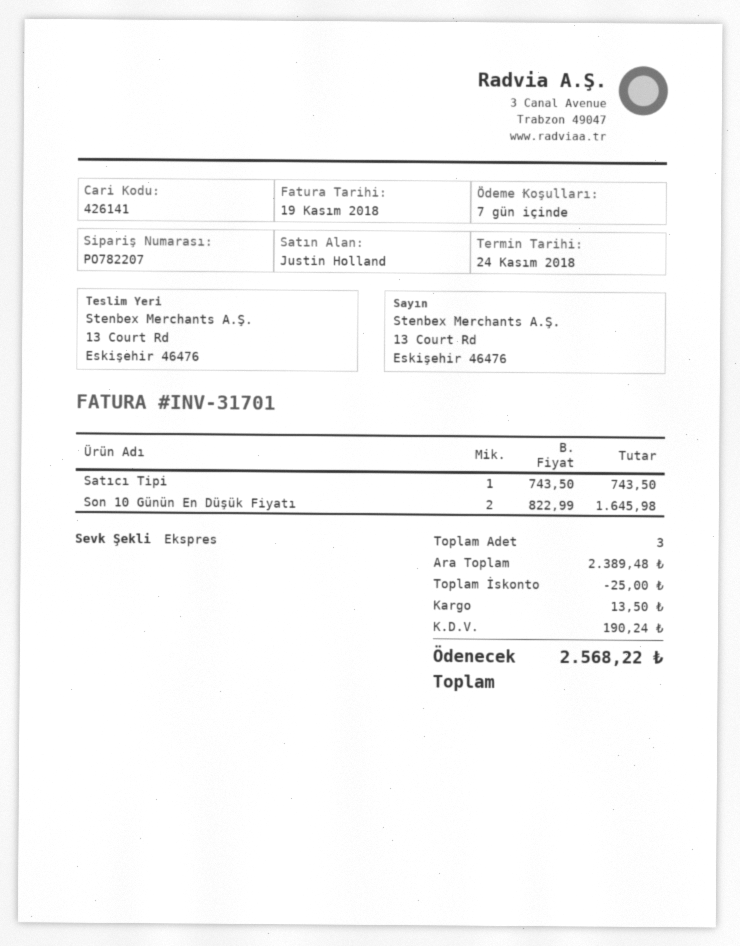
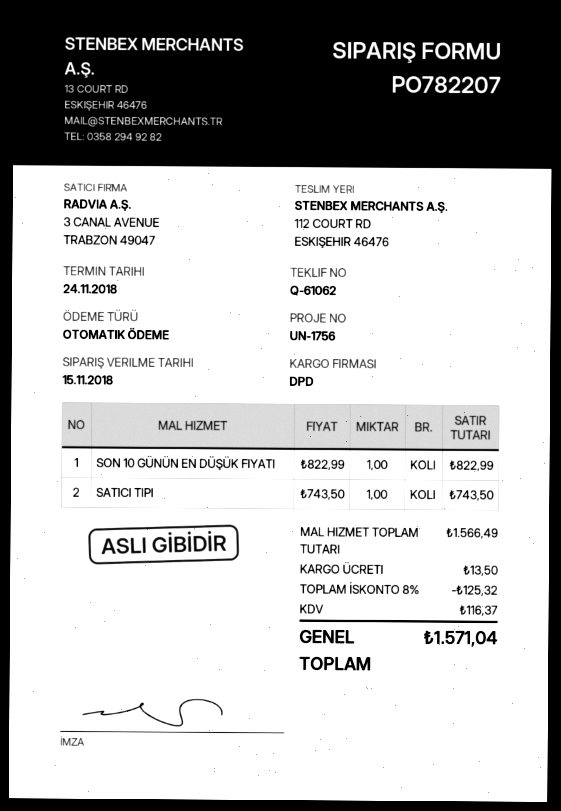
shipping method: express -> DPD
ship to: 13 Court Rd, Eskişehir 46476 -> 112 COURT RD, ESKIŞEHIR 46476
Son 10 Günün En Düşük Fiyatı: 2 x 822.99 = 1645.98 -> 1 x 822.99 = 822.99
subtotal: 2389.48 -> 1566.49
discount: 25.00 -> 125.32
tax: 190.24 -> 116.37
total: 2568.22 -> 1571.04

